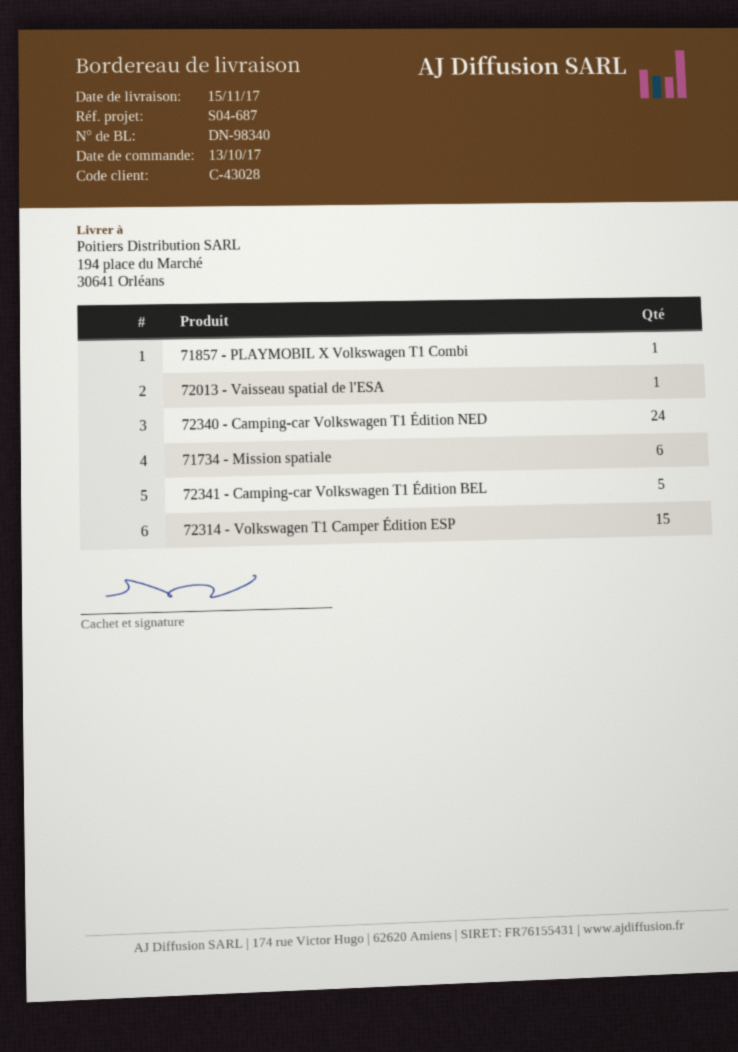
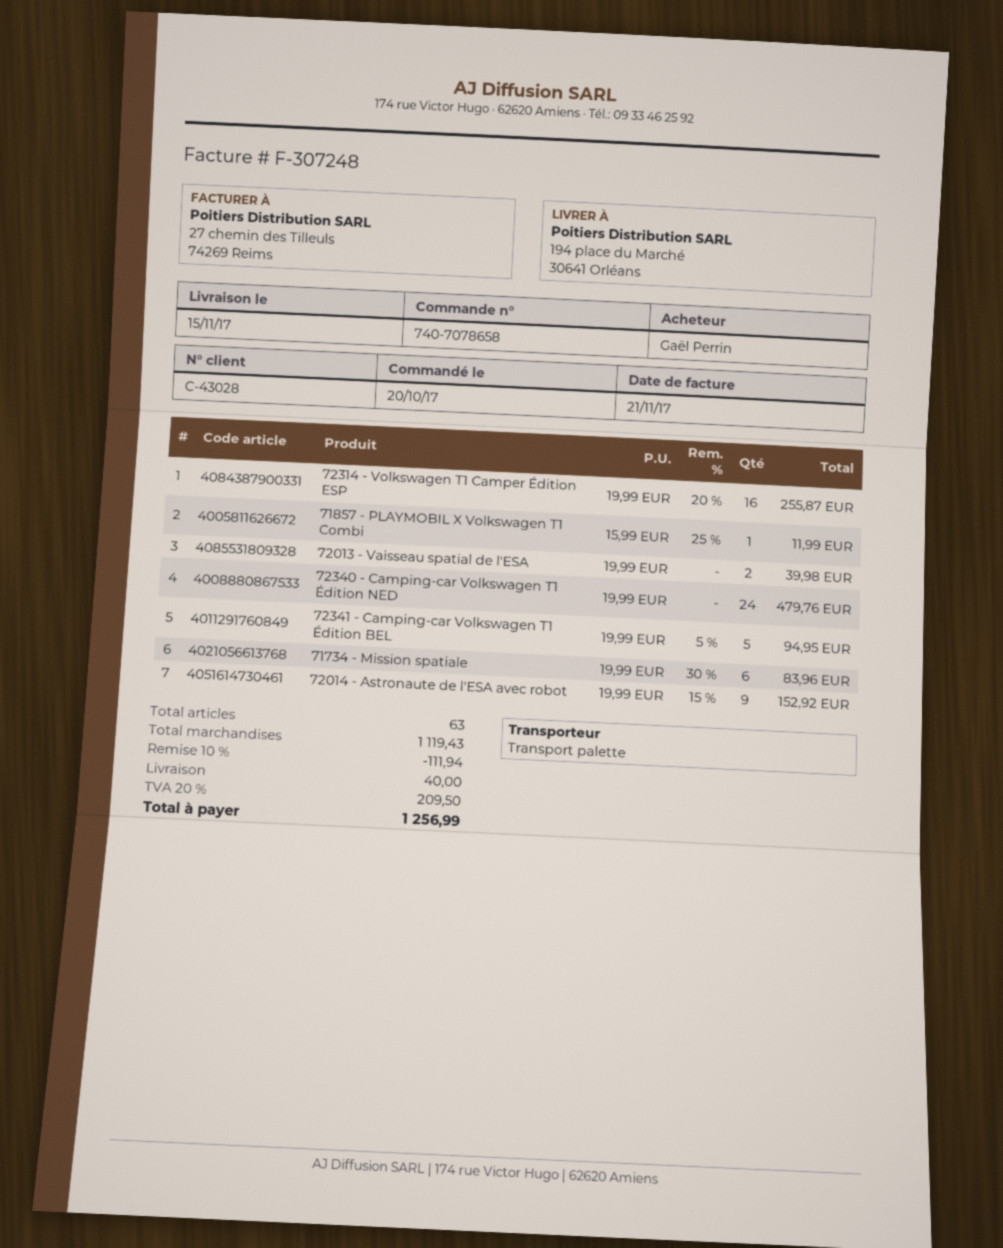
order date: 2017-10-13 -> 2017-10-20
72013 - Vaisseau spatial de l'ESA: 1 -> 2
72314 - Volkswagen T1 Camper Édition ESP: 15 -> 16
72014 - Astronaute de l'ESA avec robot: none -> 9

